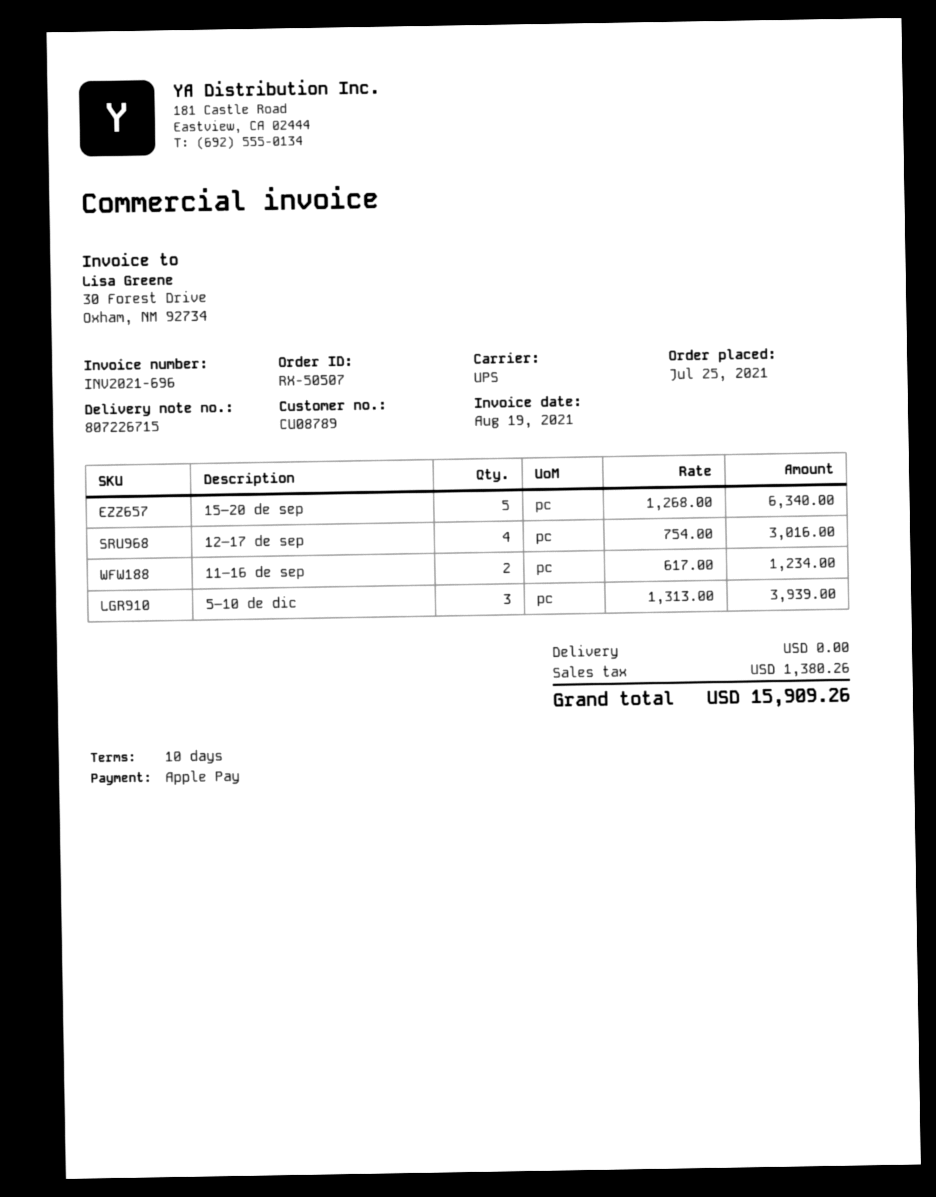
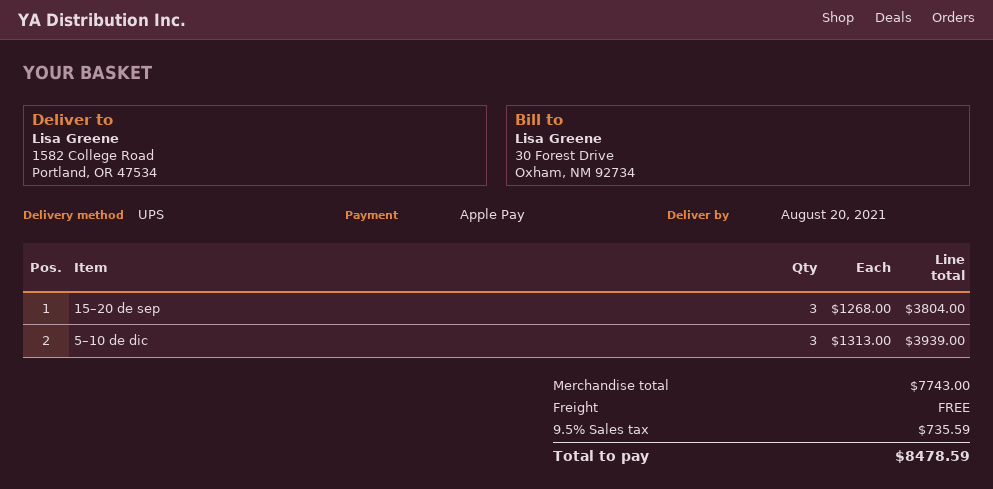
15–20 de sep: 5 x 1268.00 = 6340.00 -> 3 x 1268.00 = 3804.00
12–17 de sep: 4 x 754.00 = 3016.00 -> none
11–16 de sep: 2 x 617.00 = 1234.00 -> none
tax: 1380.26 -> 735.59
total: 15909.26 -> 8478.59

